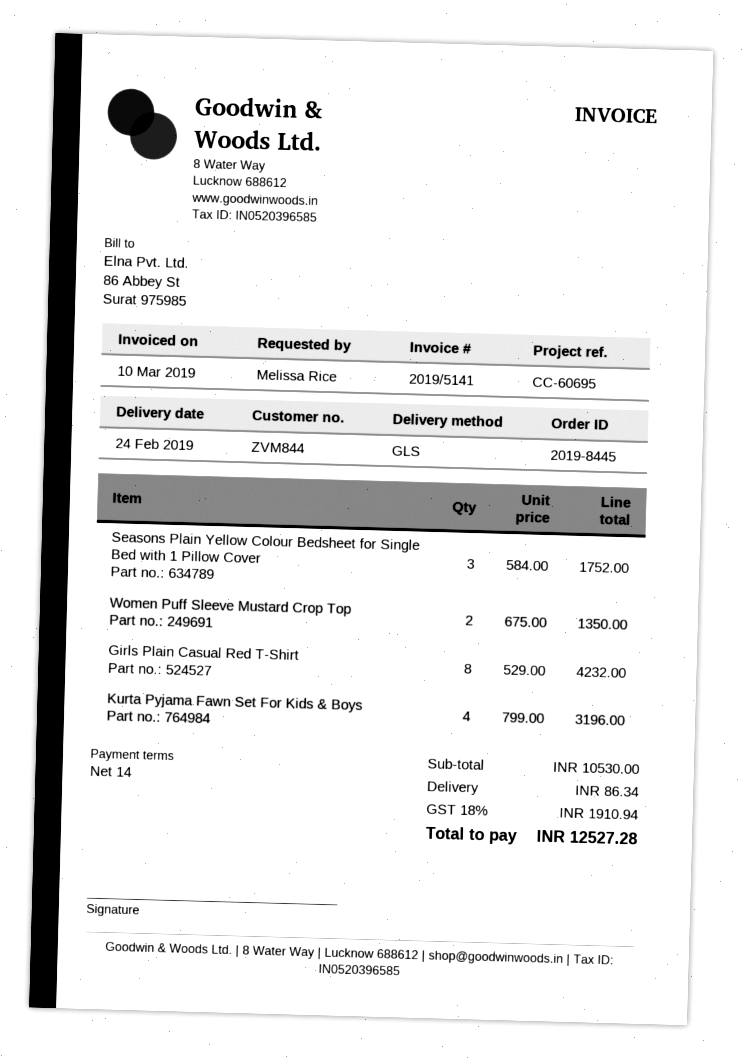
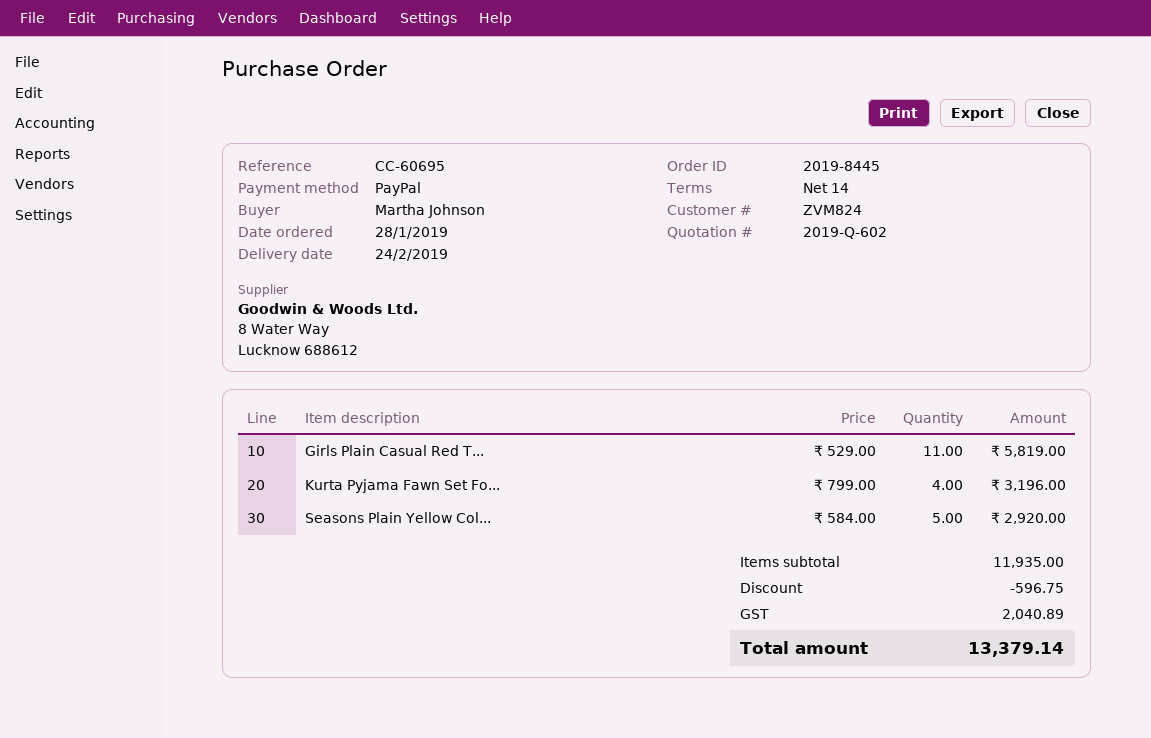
customer number: ZVM844 -> ZVM824
ordered by: Melissa Rice -> Martha Johnson
Seasons Plain Yellow Colour Bedsheet for Single Bed with 1 Pillow Cover: 3 x 584.00 = 1752.00 -> 5 x 584.00 = 2920.00
Women Puff Sleeve Mustard Crop Top: 2 x 675.00 = 1350.00 -> none
Girls Plain Casual Red T-Shirt: 8 x 529.00 = 4232.00 -> 11 x 529.00 = 5819.00
subtotal: 10530.00 -> 11935.00
discount: none -> 596.75
shipping: 86.34 -> none
tax: 1910.94 -> 2040.89
total: 12527.28 -> 13379.14

